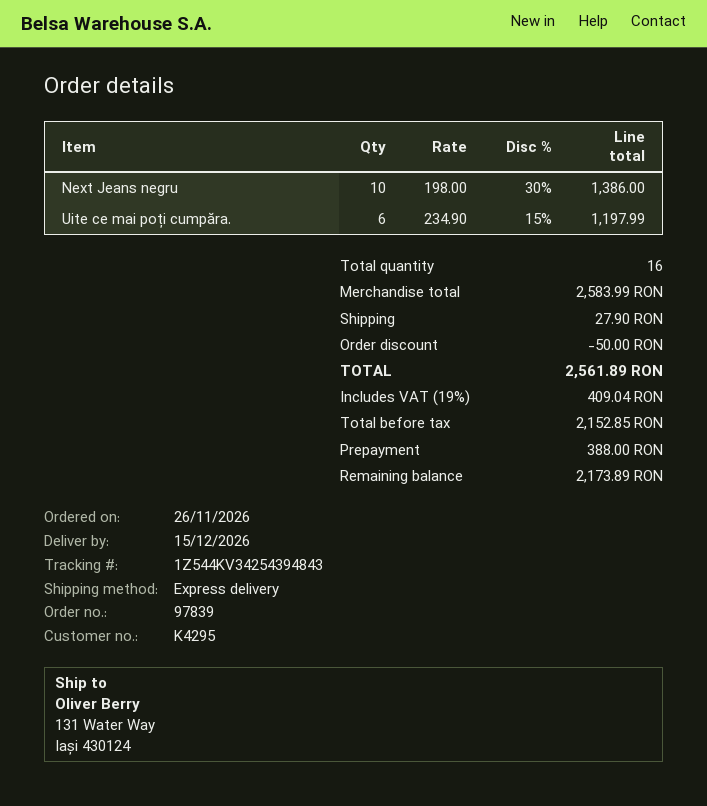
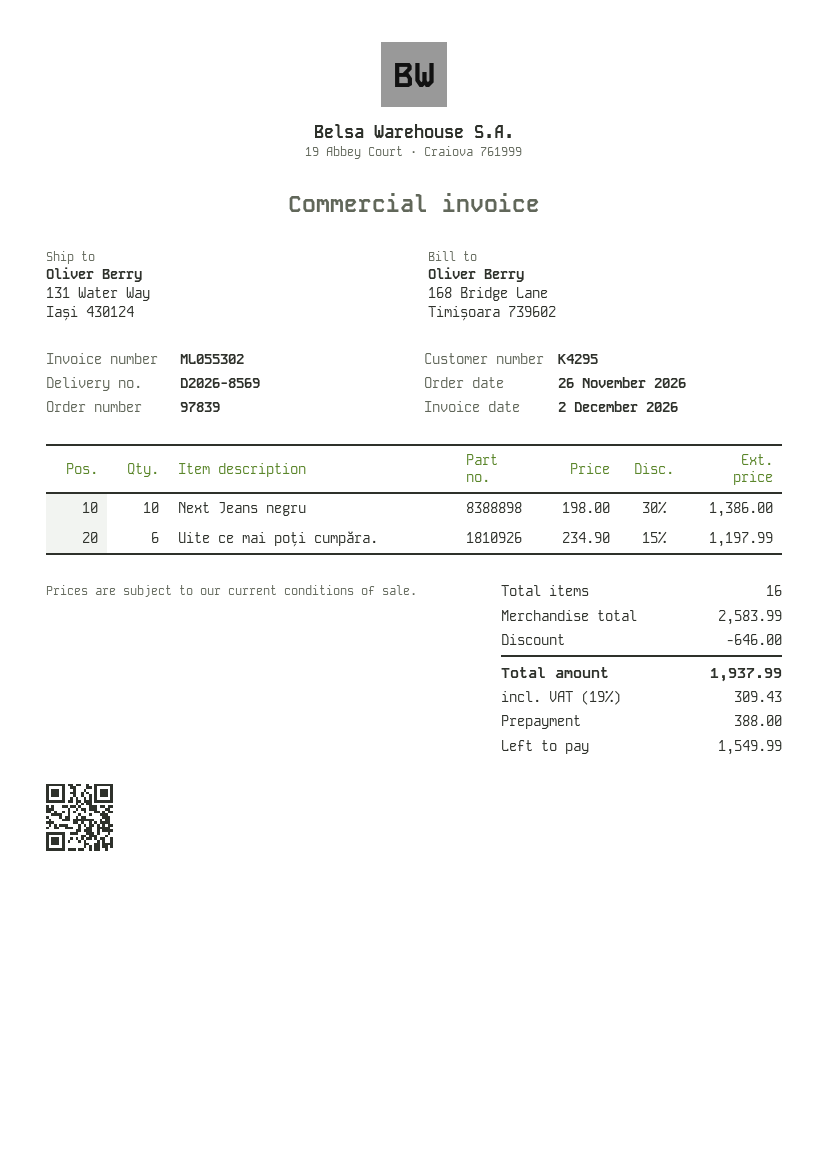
discount: 50.00 -> 646.00
shipping: 27.90 -> none
tax: 19% = 409.04 -> 19% = 309.43
total: 2561.89 -> 1937.99
balance: 2173.89 -> 1549.99

